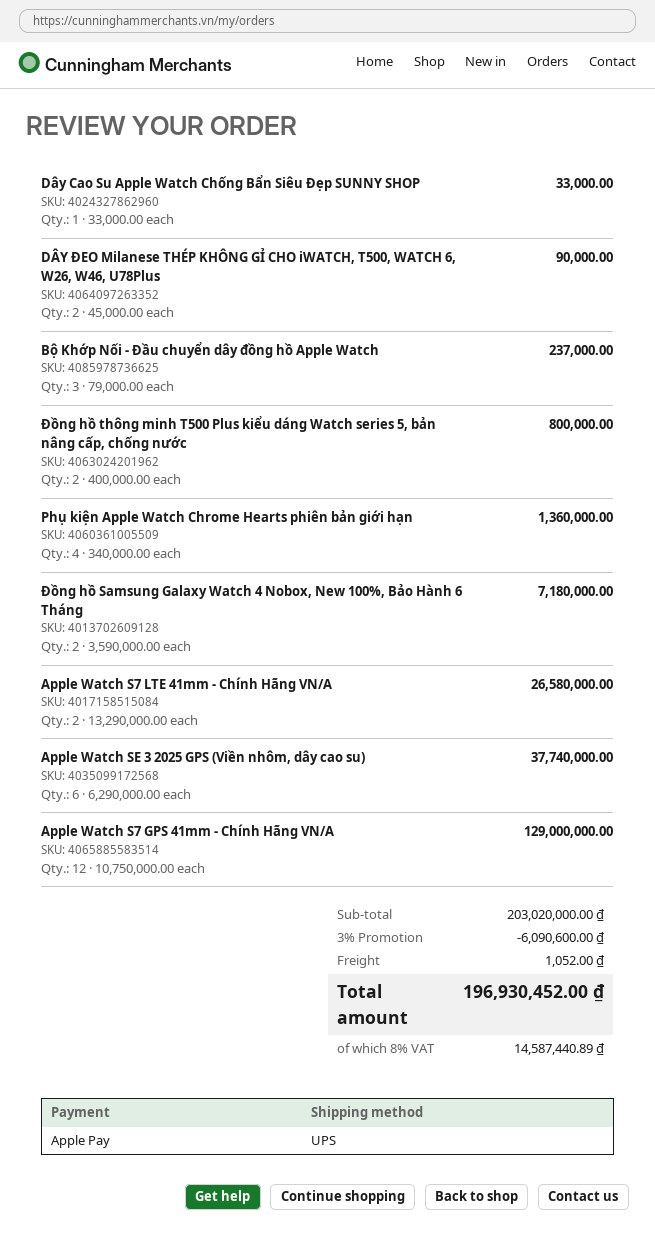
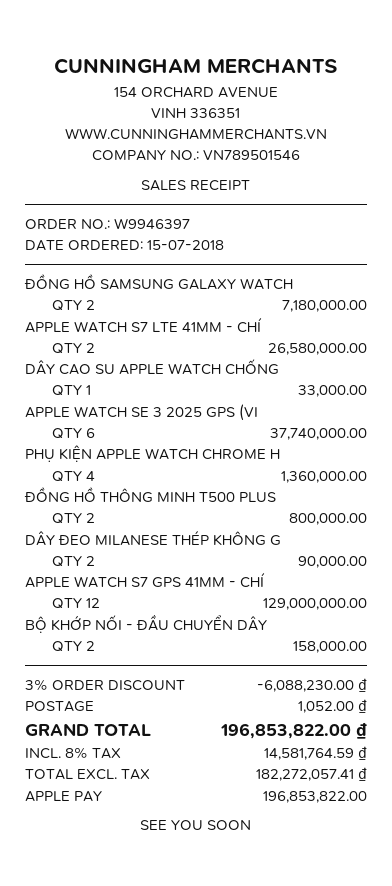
Bộ Khớp Nối - Đầu chuyển dây đồng hồ Apple Watch: 3 for 237000.00 -> 2 for 158000.00
discount: 3% = 6090600.00 -> 3% = 6088230.00
tax: 8% = 14587440.89 -> 8% = 14581764.59
total: 196930452.00 -> 196853822.00

